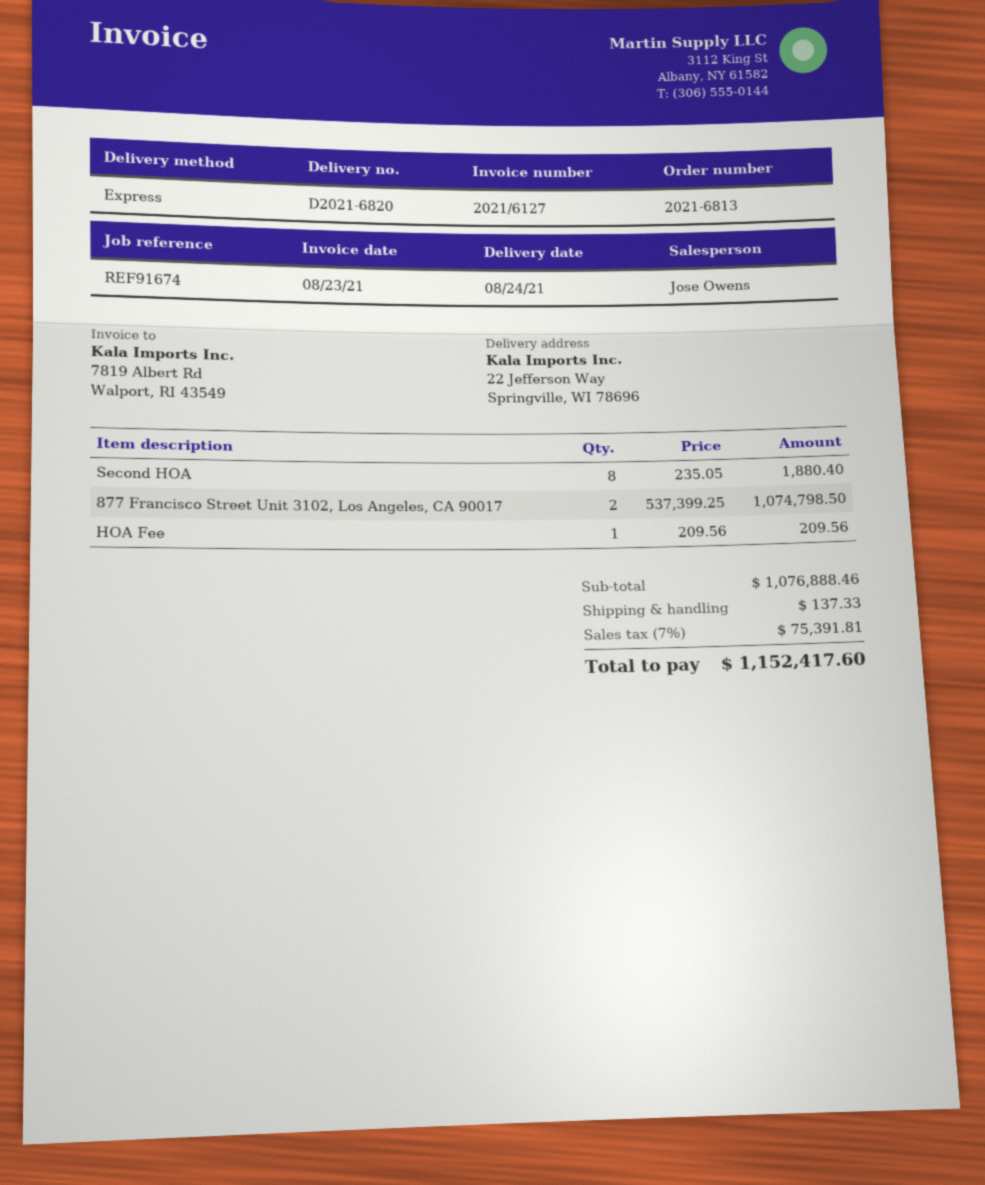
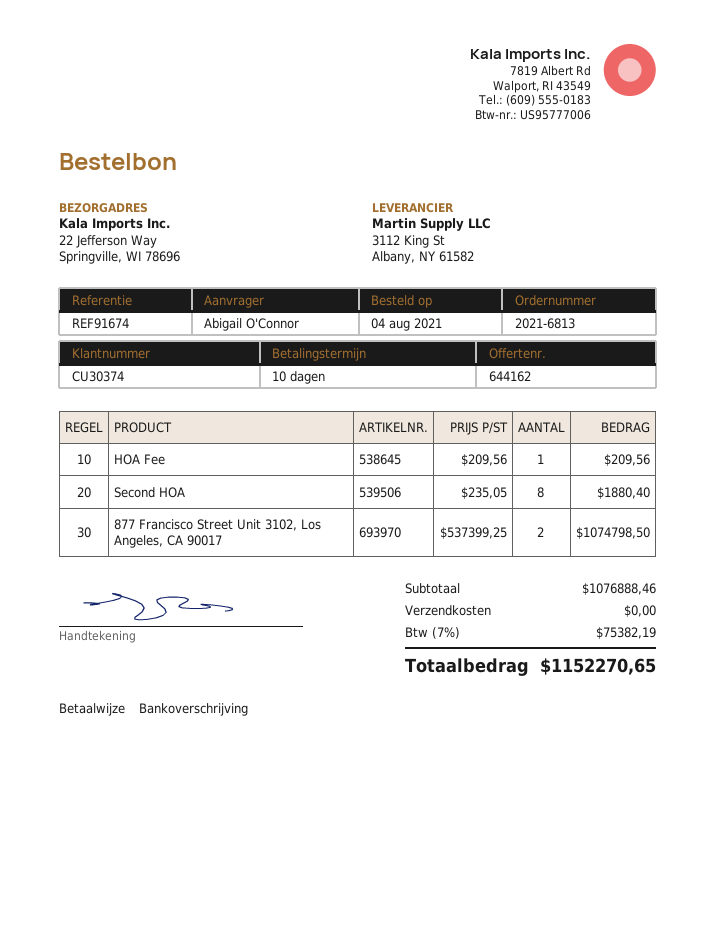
shipping: 137.33 -> 0.00
tax: 7% = 75391.81 -> 7% = 75382.19
total: 1152417.60 -> 1152270.65

